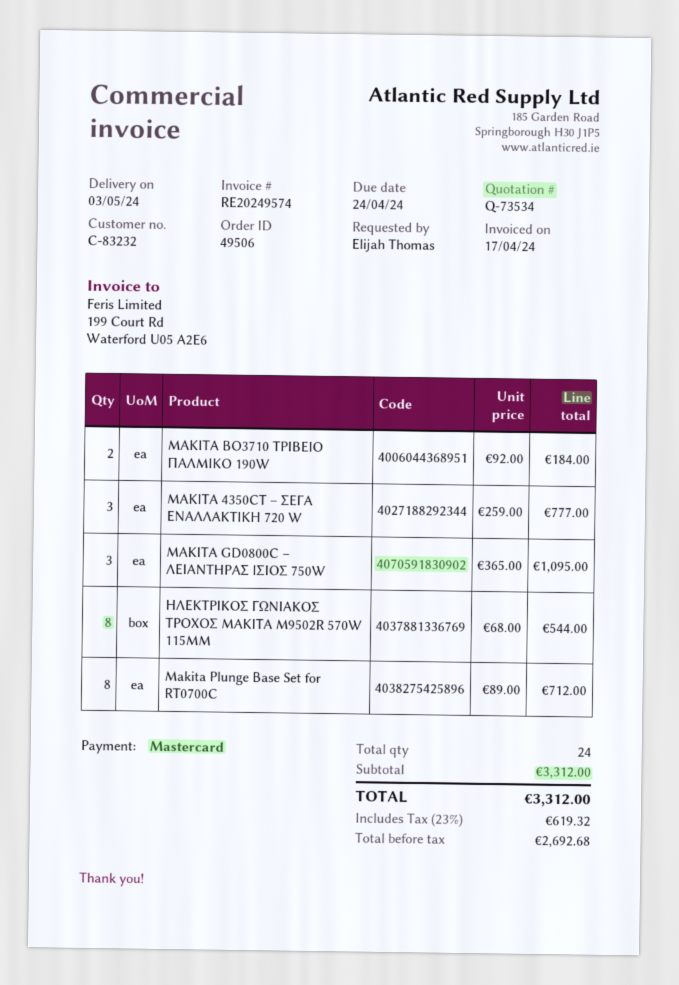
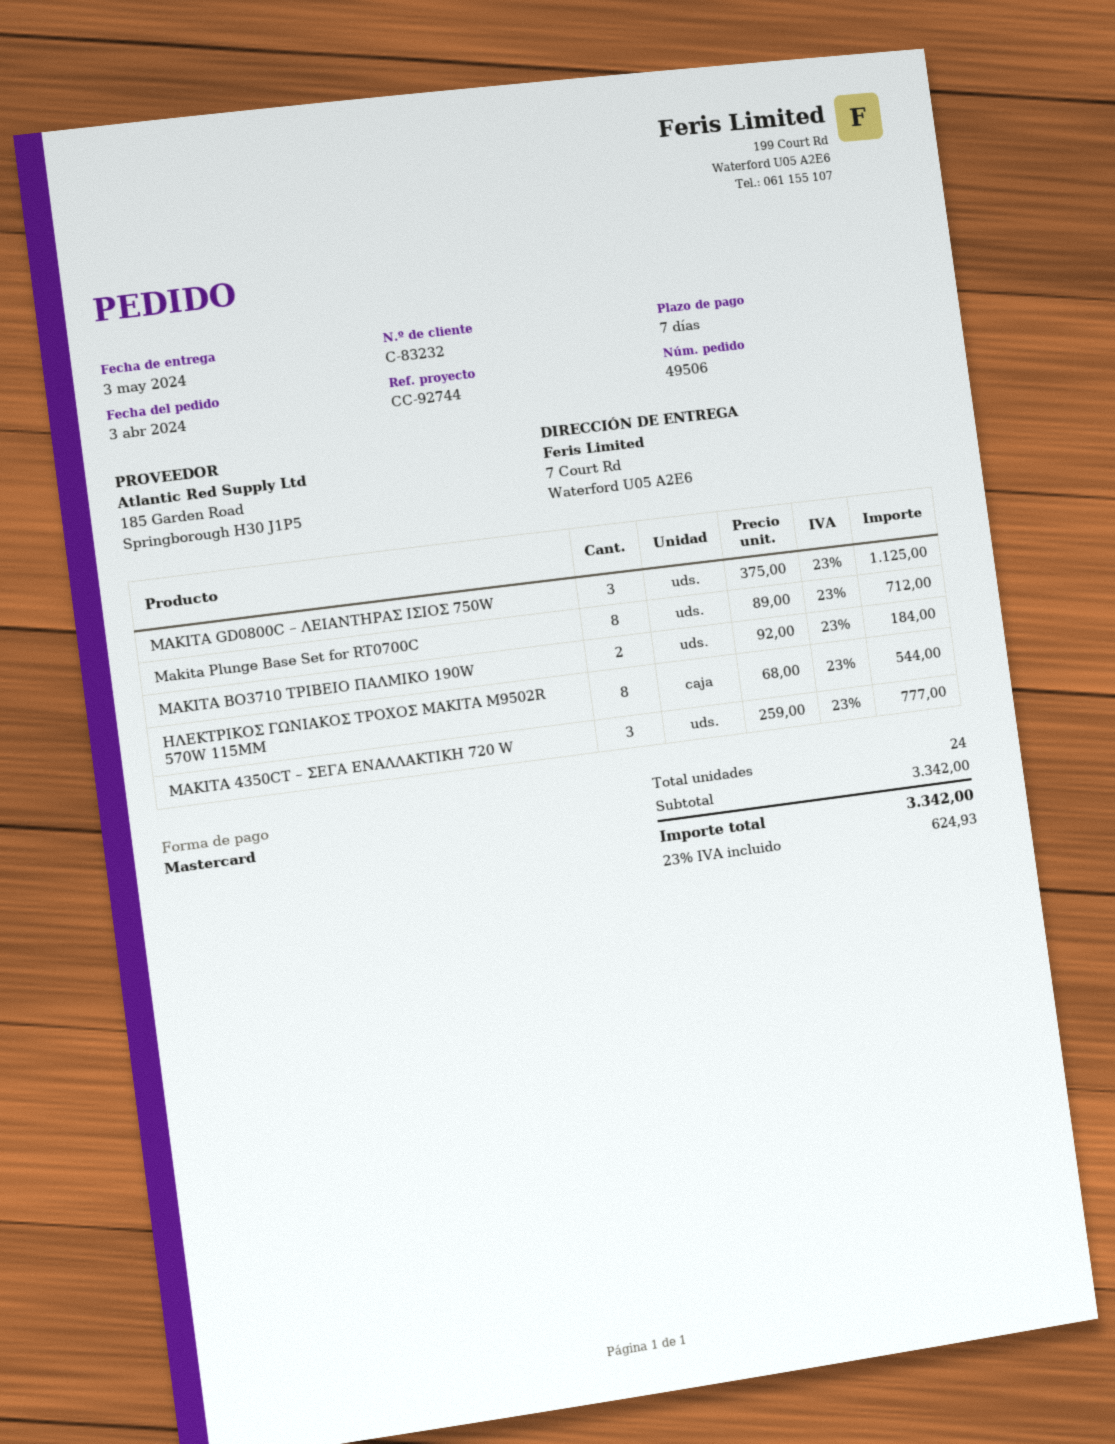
MAKITA GD0800C – ΛΕΙΑΝΤΗΡΑΣ ΙΣΙΟΣ 750W: 3 x 365.00 = 1095.00 -> 3 x 375.00 = 1125.00
subtotal: 3312.00 -> 3342.00
tax: 23% = 619.32 -> 23% = 624.93
total: 3312.00 -> 3342.00

